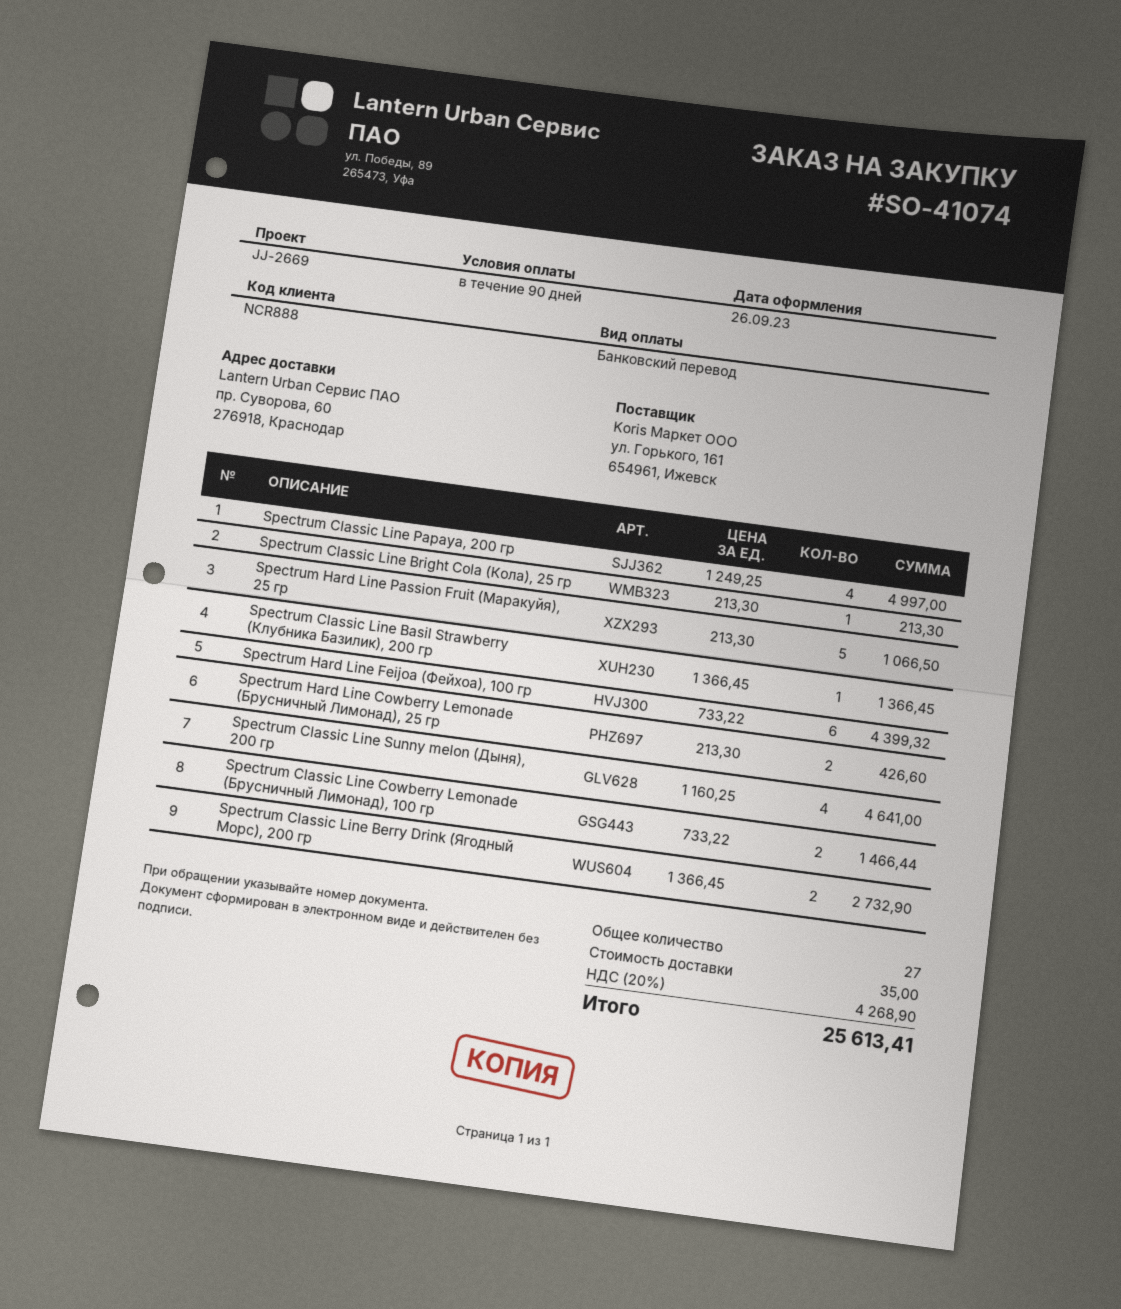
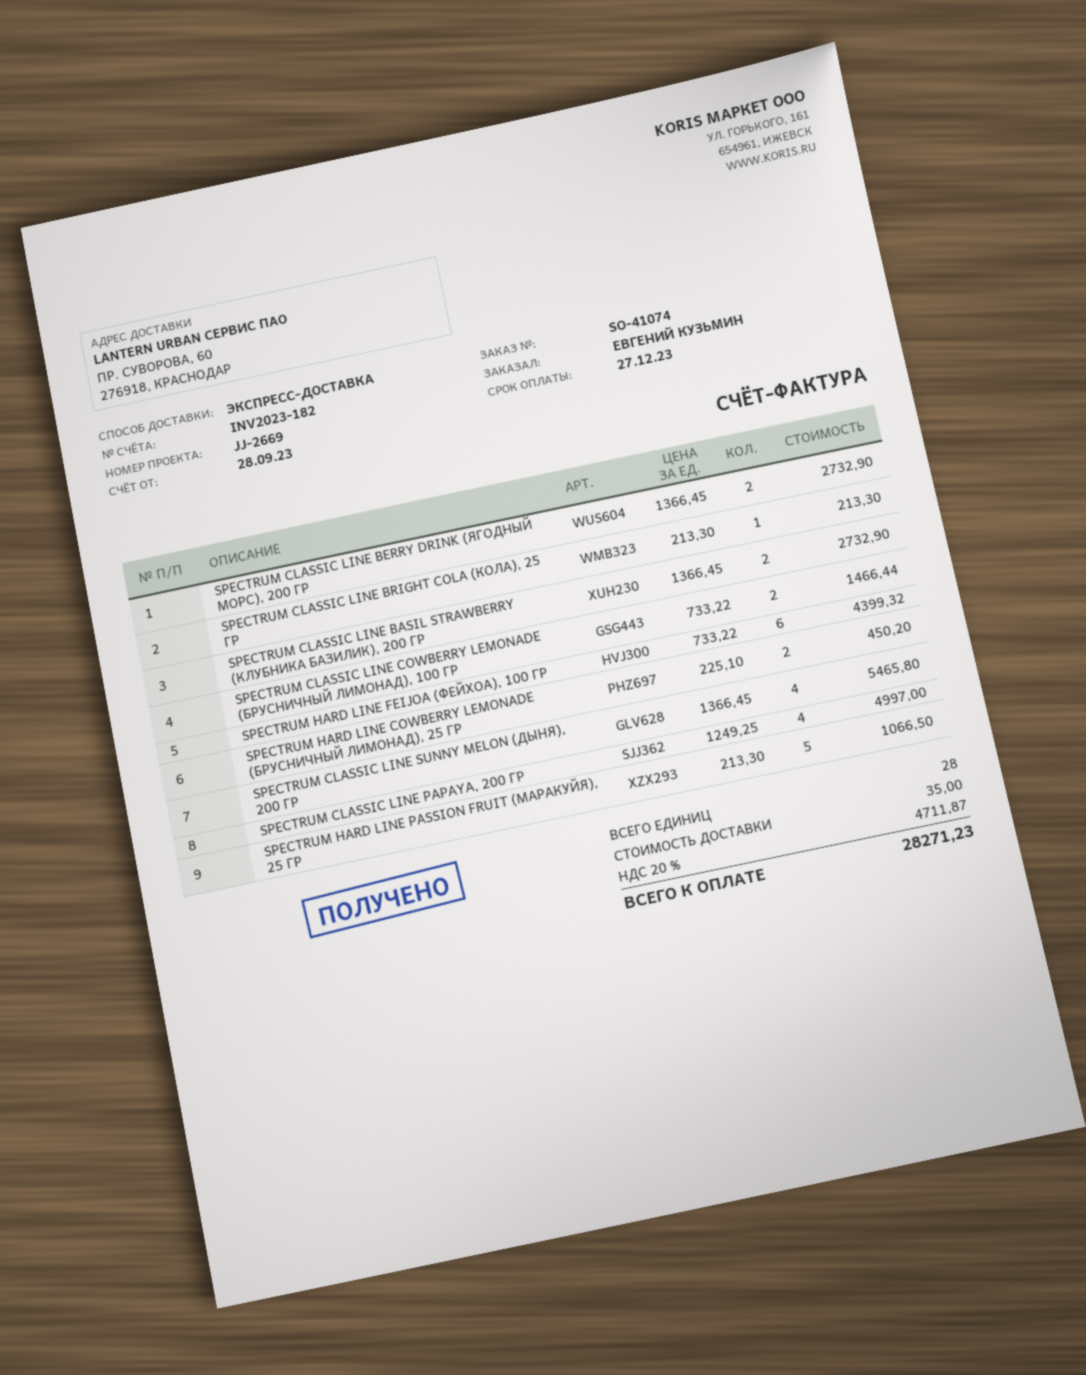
Spectrum Classic Line Basil Strawberry (Клубника Базилик), 200 гр: 1 x 1366.45 = 1366.45 -> 2 x 1366.45 = 2732.90
Spectrum Hard Line Cowberry Lemonade (Брусничный Лимонад), 25 гр: 2 x 213.30 = 426.60 -> 2 x 225.10 = 450.20
Spectrum Classic Line Sunny melon (Дыня), 200 гр: 4 x 1160.25 = 4641.00 -> 4 x 1366.45 = 5465.80
total quantity: 27 -> 28
tax: 20% = 4268.90 -> 20% = 4711.87
total: 25613.41 -> 28271.23

